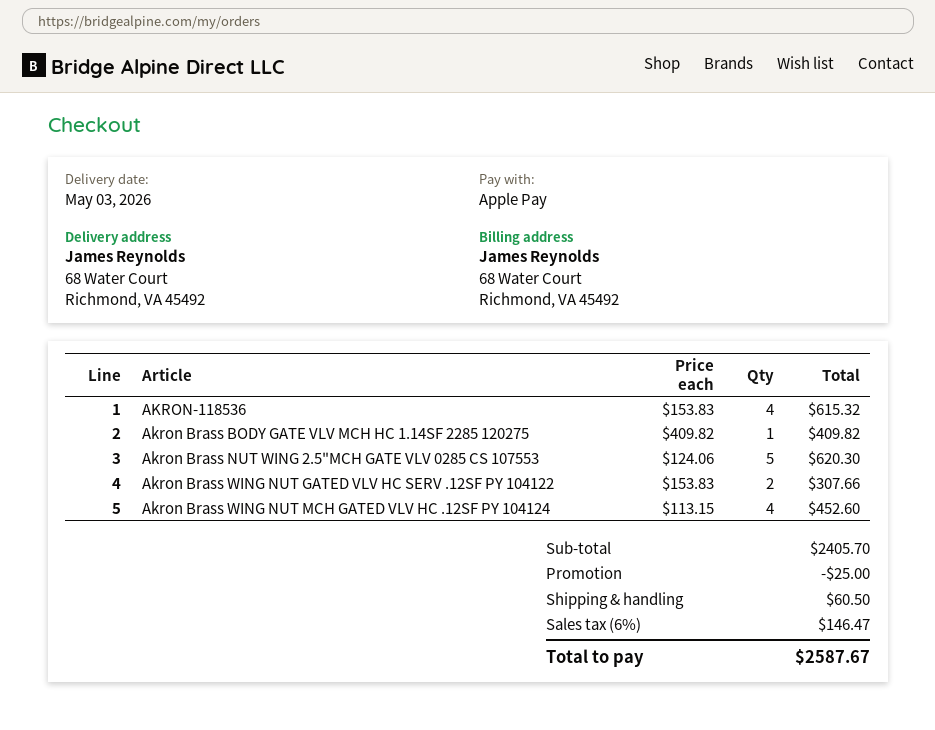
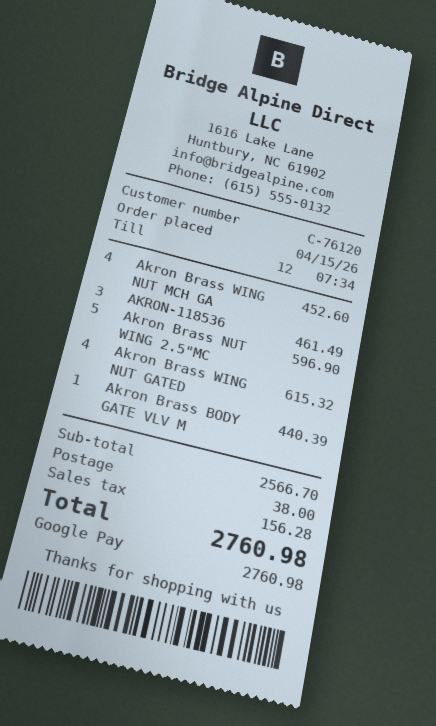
payment method: Apple Pay -> Google Pay
AKRON-118536: 4 for 615.32 -> 3 for 461.49
Akron Brass BODY GATE VLV MCH HC 1.14SF 2285 120275: 1 for 409.82 -> 1 for 440.39
Akron Brass NUT WING 2.5"MCH GATE VLV 0285 CS 107553: 5 for 620.30 -> 5 for 596.90
Akron Brass WING NUT GATED VLV HC SERV .12SF PY 104122: 2 for 307.66 -> 4 for 615.32
subtotal: 2405.70 -> 2566.70
discount: 25.00 -> none
shipping: 60.50 -> 38.00
tax: 146.47 -> 156.28
total: 2587.67 -> 2760.98

